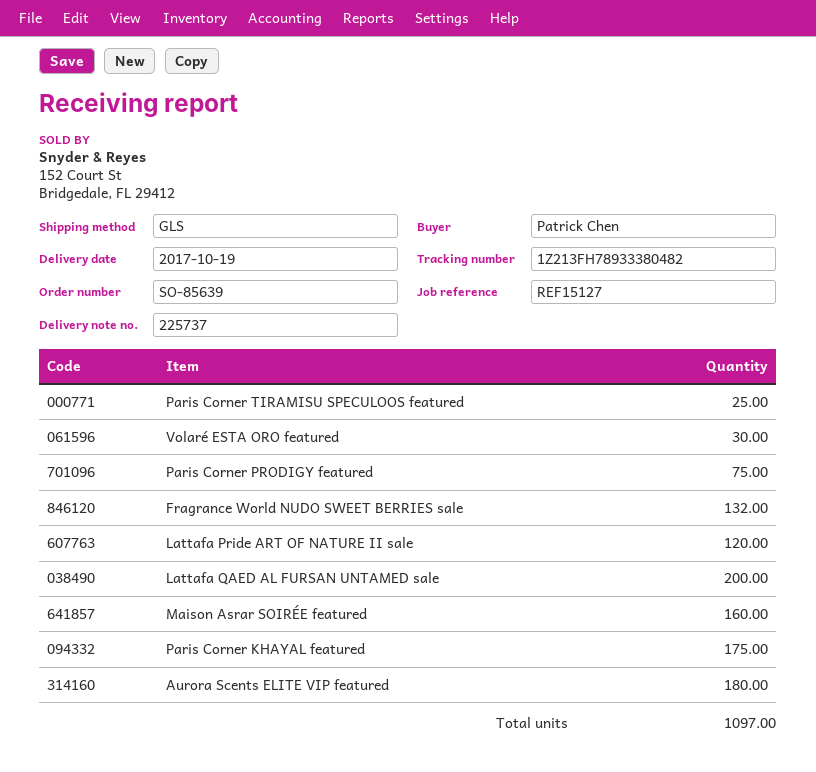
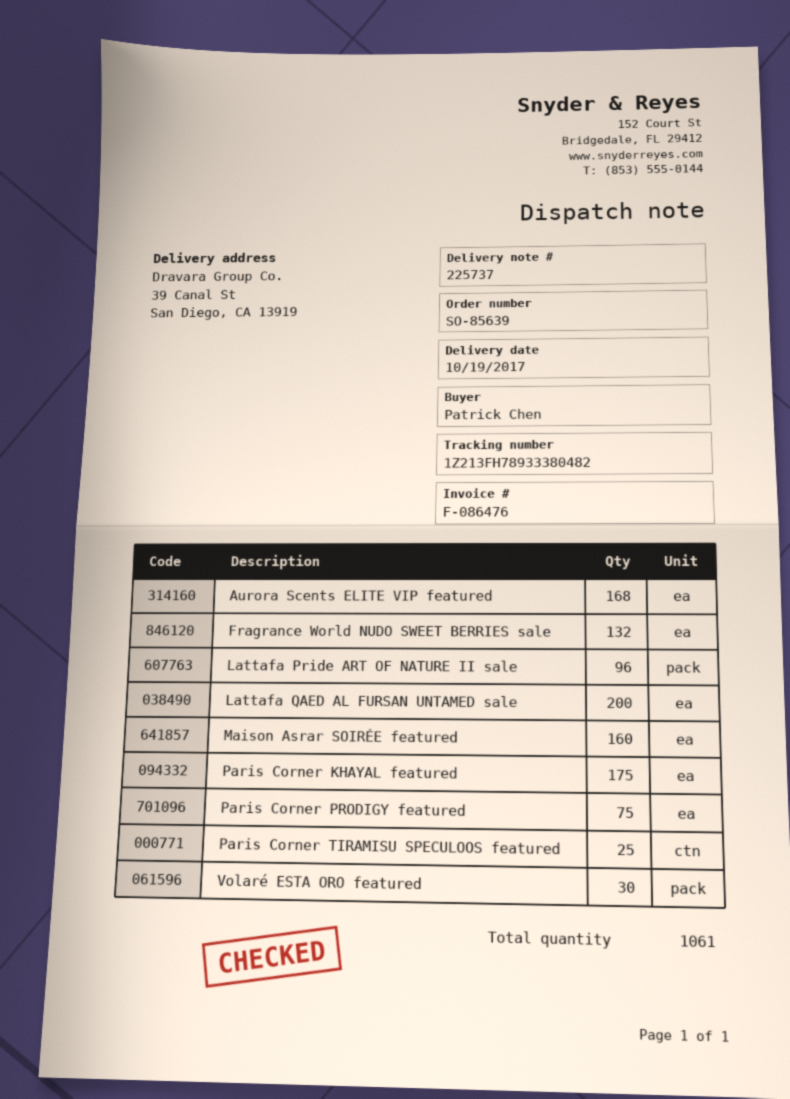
Lattafa Pride ART OF NATURE II sale: 120 -> 96
Aurora Scents ELITE VIP featured: 180 -> 168
total quantity: 1097 -> 1061

